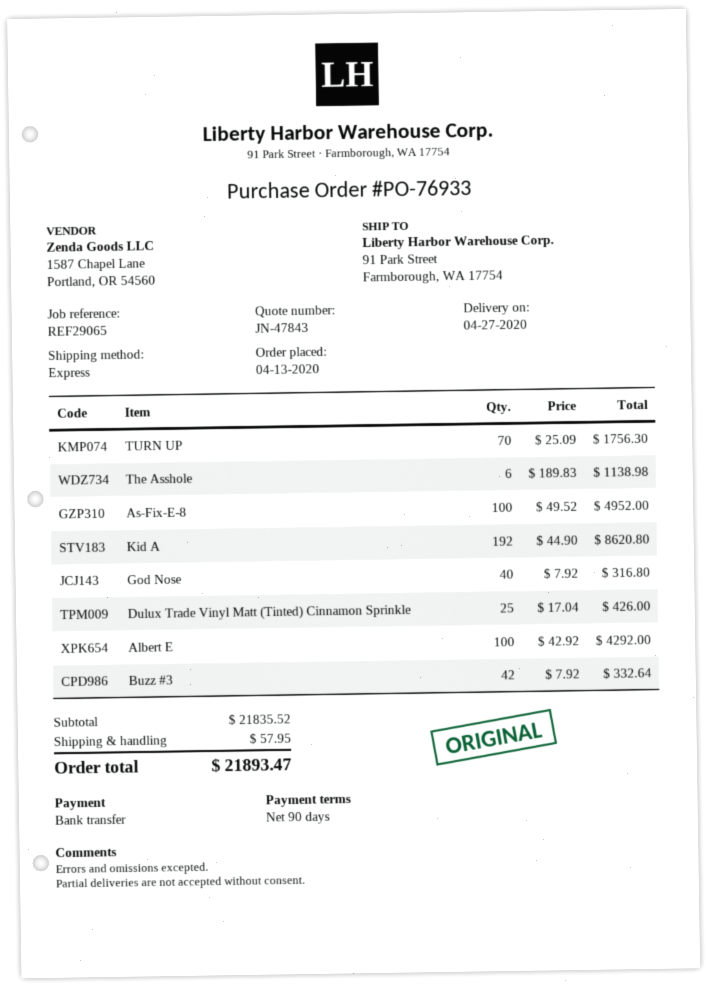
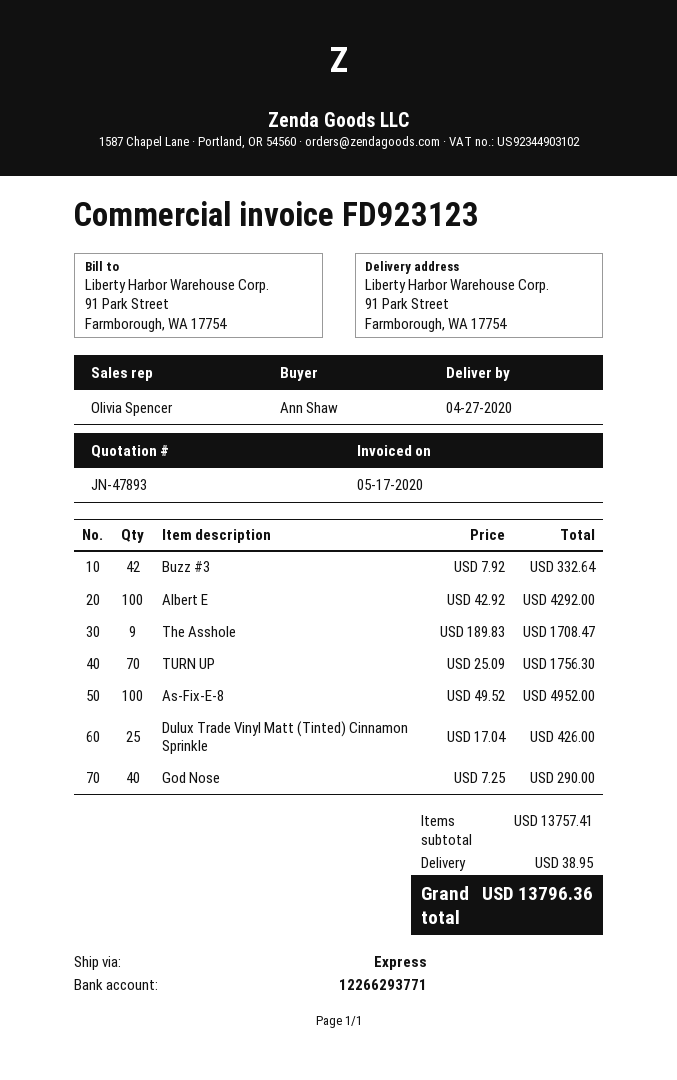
quote number: JN-47843 -> JN-47893
The Asshole: 6 x 189.83 = 1138.98 -> 9 x 189.83 = 1708.47
Kid A: 192 x 44.90 = 8620.80 -> none
God Nose: 40 x 7.92 = 316.80 -> 40 x 7.25 = 290.00
subtotal: 21835.52 -> 13757.41
shipping: 57.95 -> 38.95
total: 21893.47 -> 13796.36

